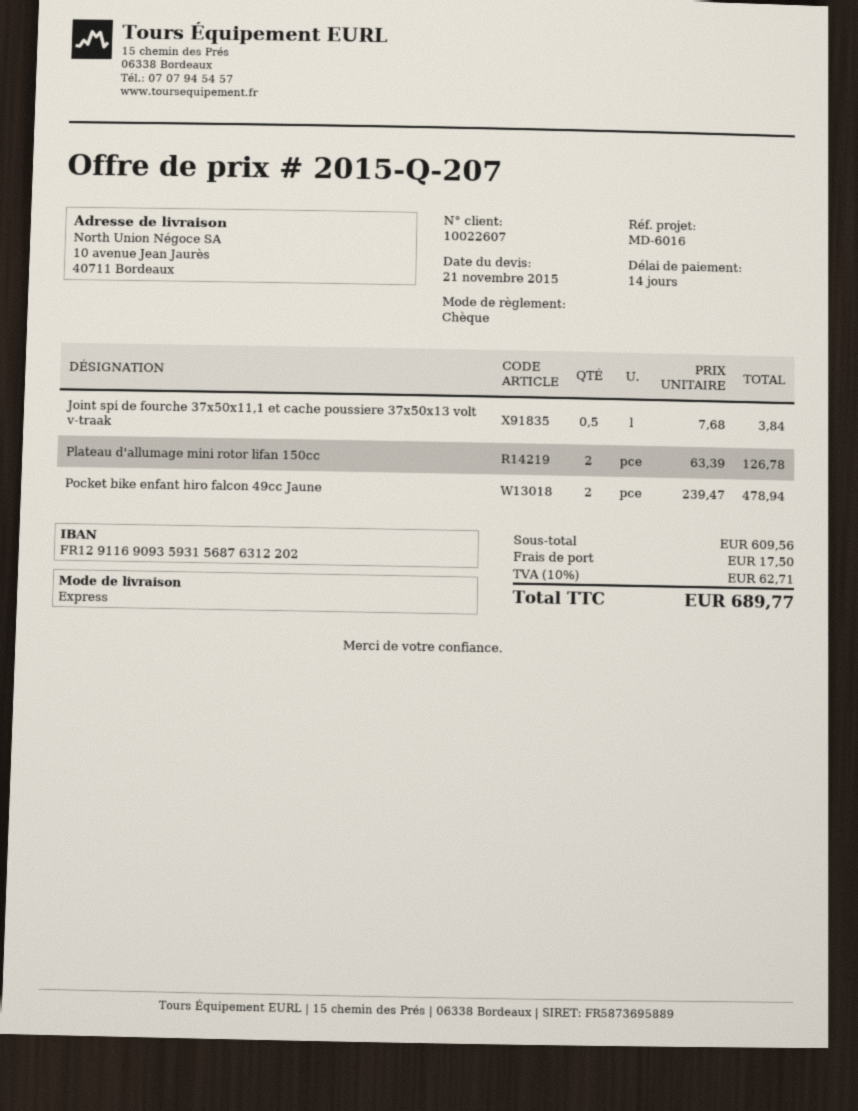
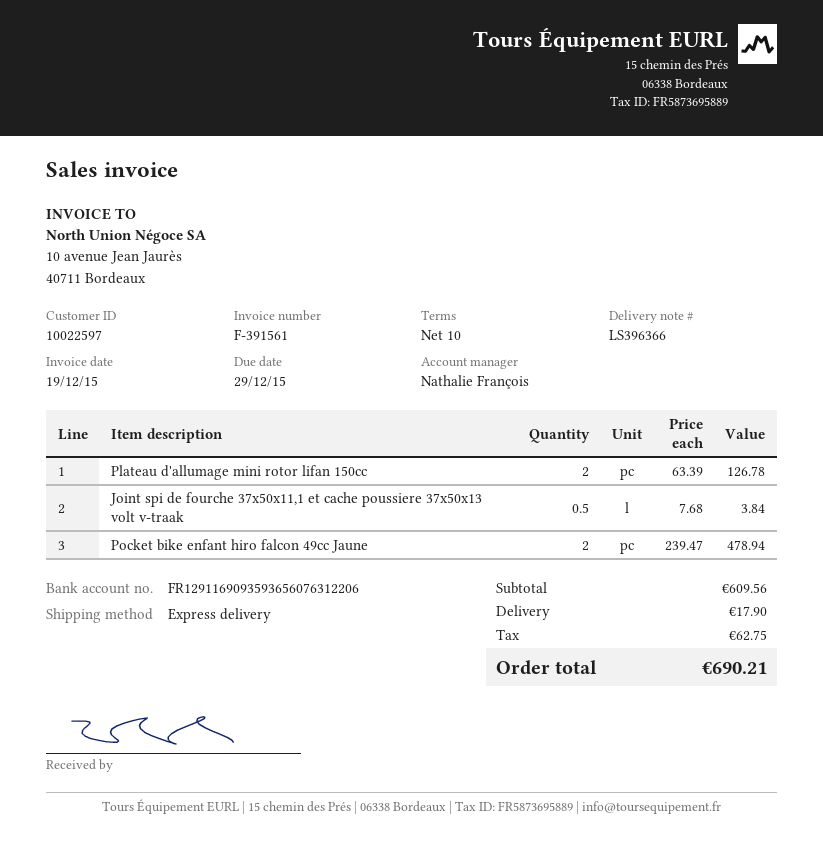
payment terms: 14 days -> 10 days
customer number: 10022607 -> 10022597
bank account: FR1291169093593156876312202 -> FR1291169093593656076312206
shipping: 17.50 -> 17.90
tax: 62.71 -> 62.75
total: 689.77 -> 690.21

